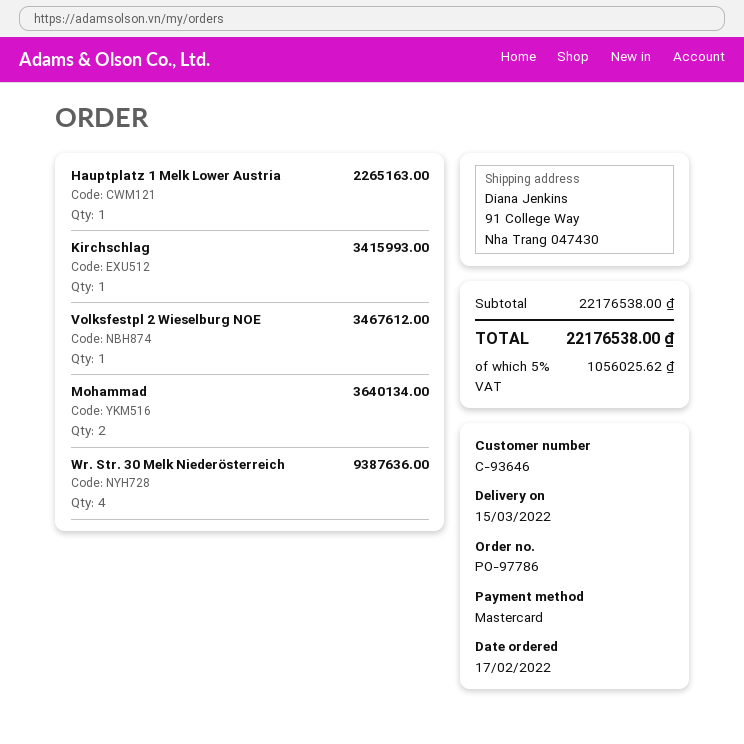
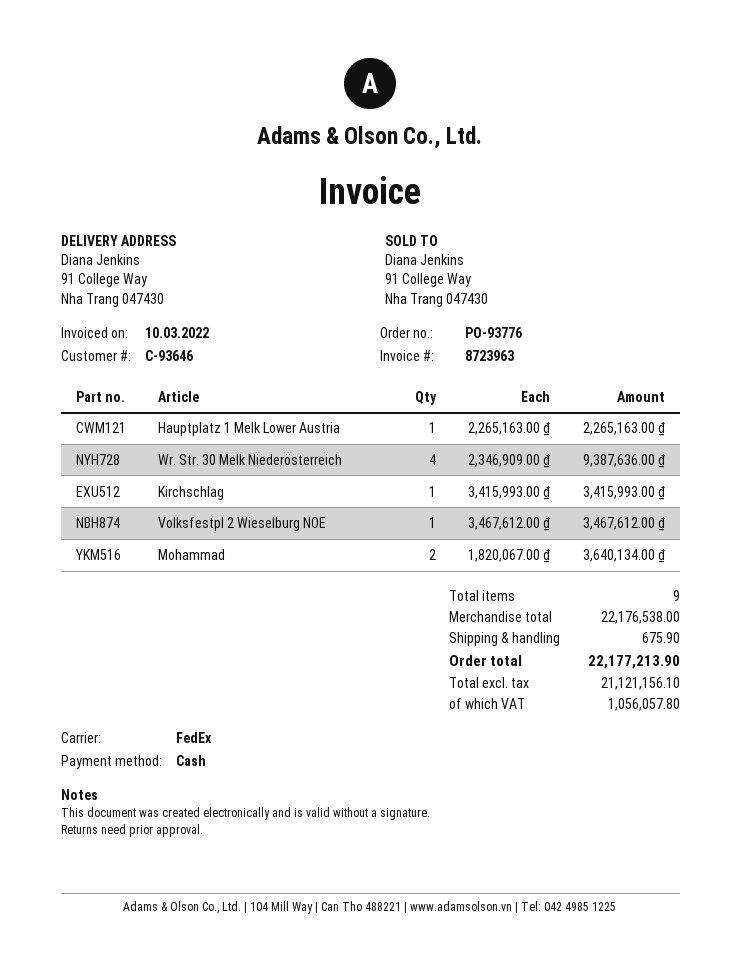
order number: PO-97786 -> PO-93776
payment method: Mastercard -> cash
shipping: none -> 675.90
tax: 1056025.62 -> 1056057.80
total: 22176538.00 -> 22177213.90

